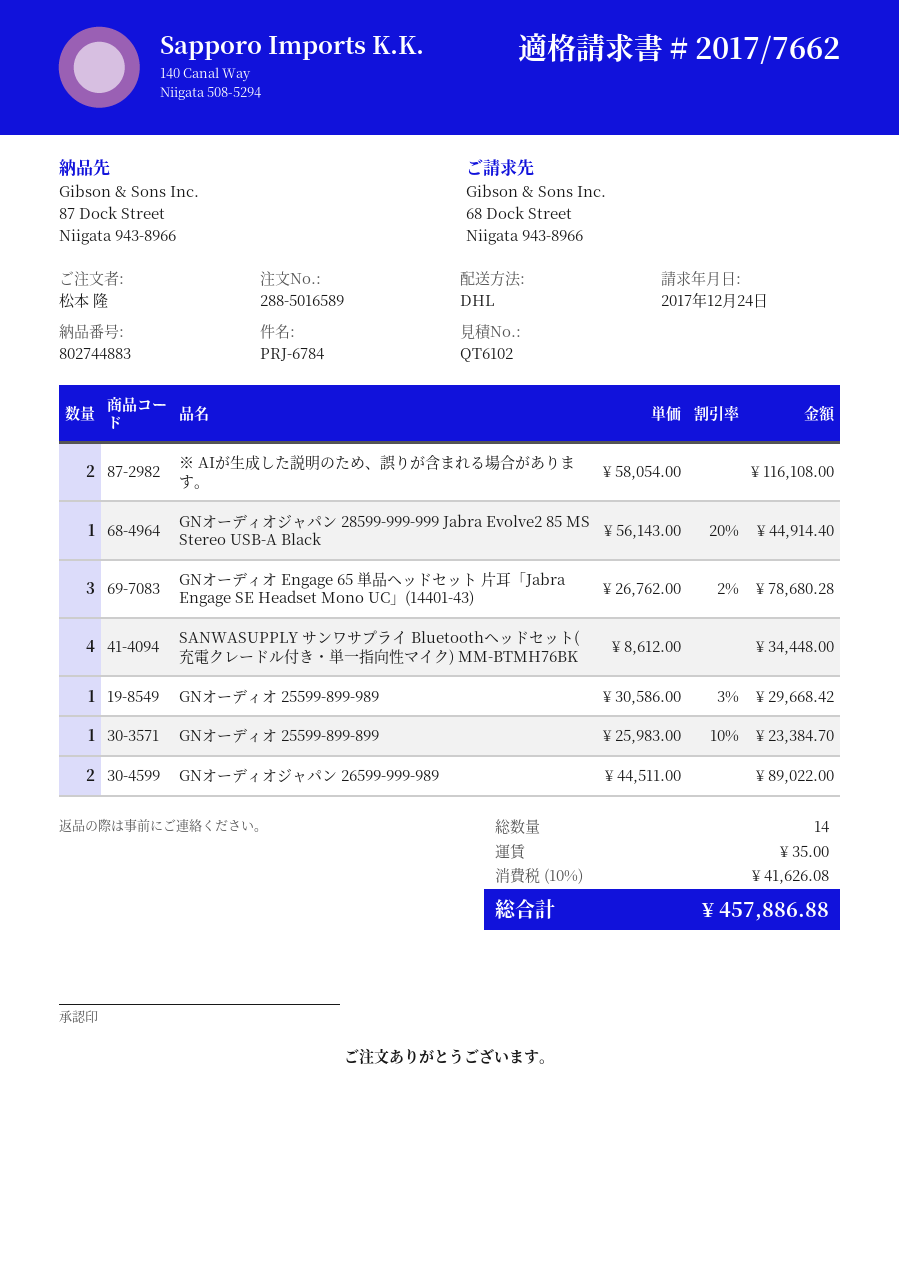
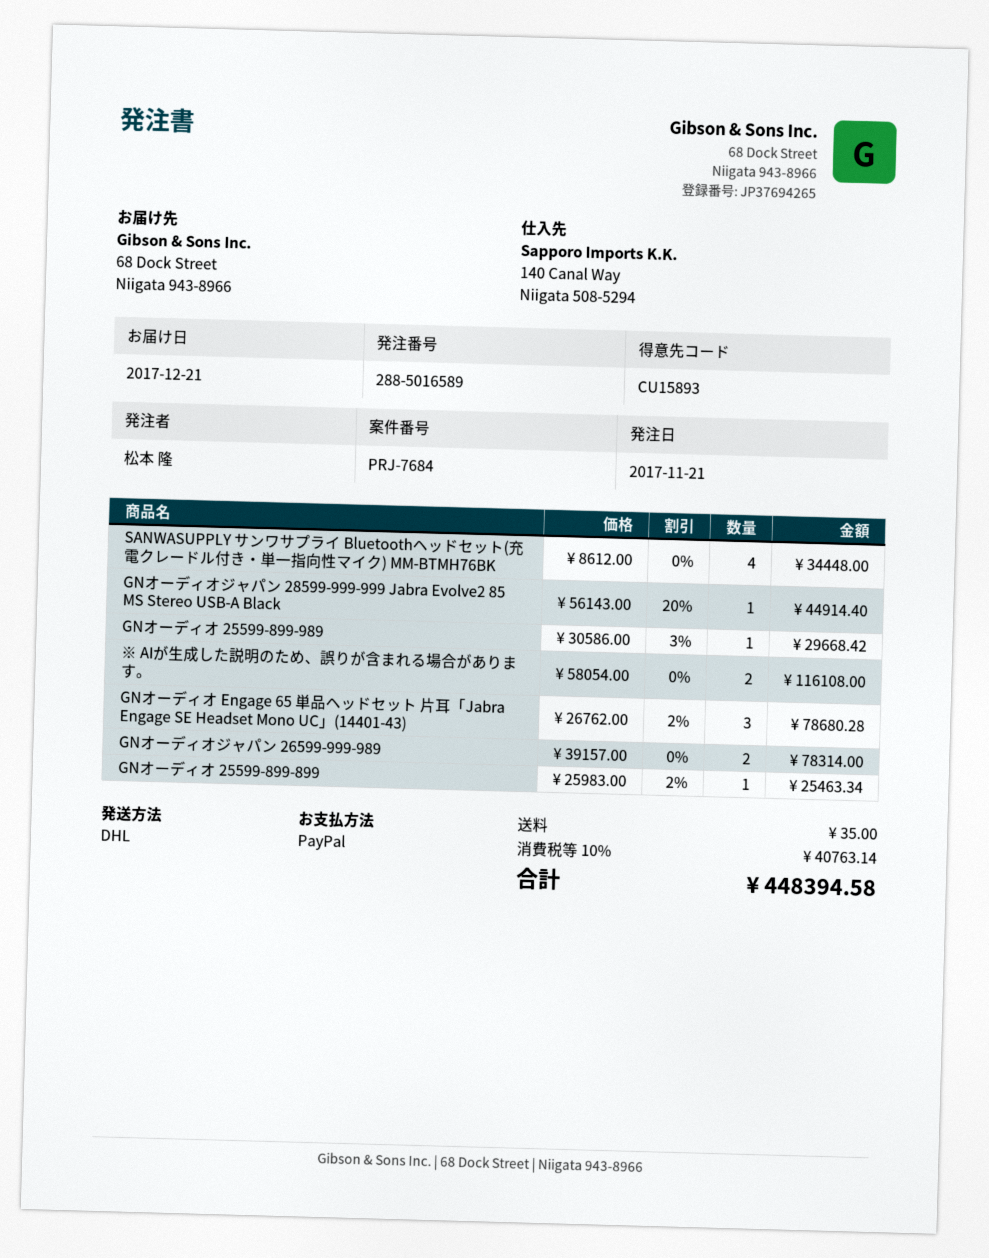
reference: PRJ-6784 -> PRJ-7684
ship to: 87 Dock Street, Niigata 943-8966 -> 68 Dock Street, Niigata 943-8966
GNオーディオ 25599-899-899: 1 x 25983.00 - 10% = 23384.70 -> 1 x 25983.00 - 2% = 25463.34
GNオーディオジャパン 26599-999-989: 2 x 44511.00 = 89022.00 -> 2 x 39157.00 = 78314.00
tax: 10% = 41626.08 -> 10% = 40763.14
total: 457886.88 -> 448394.58

